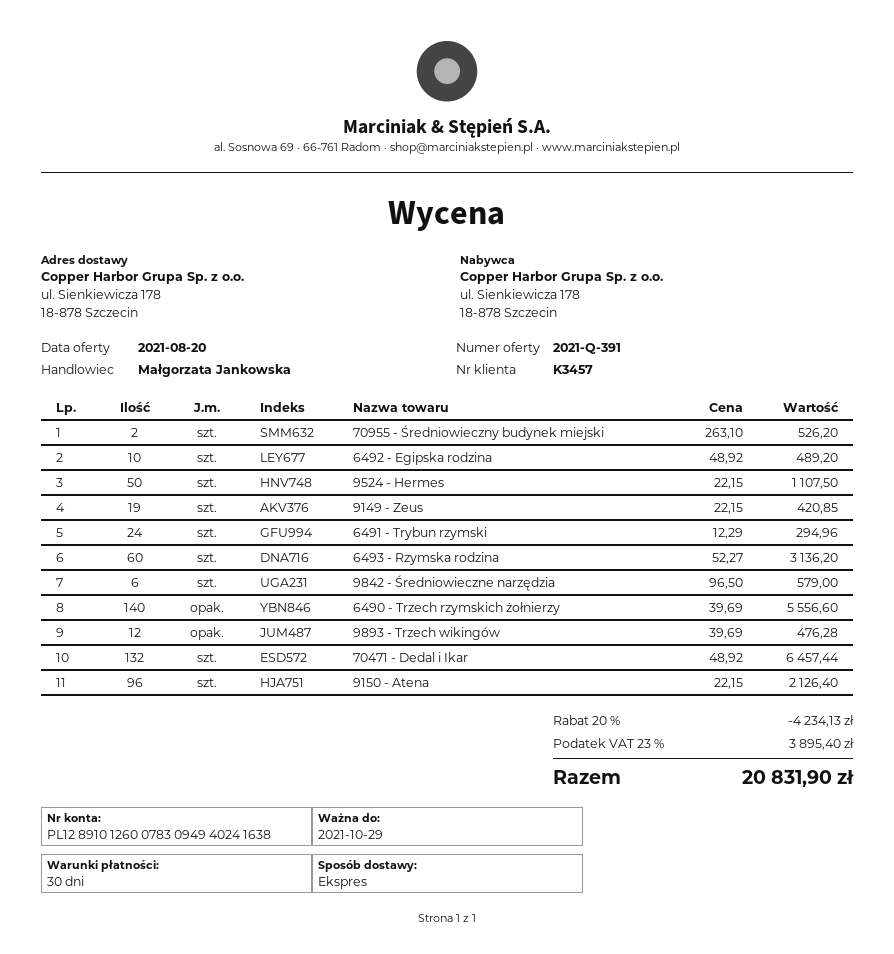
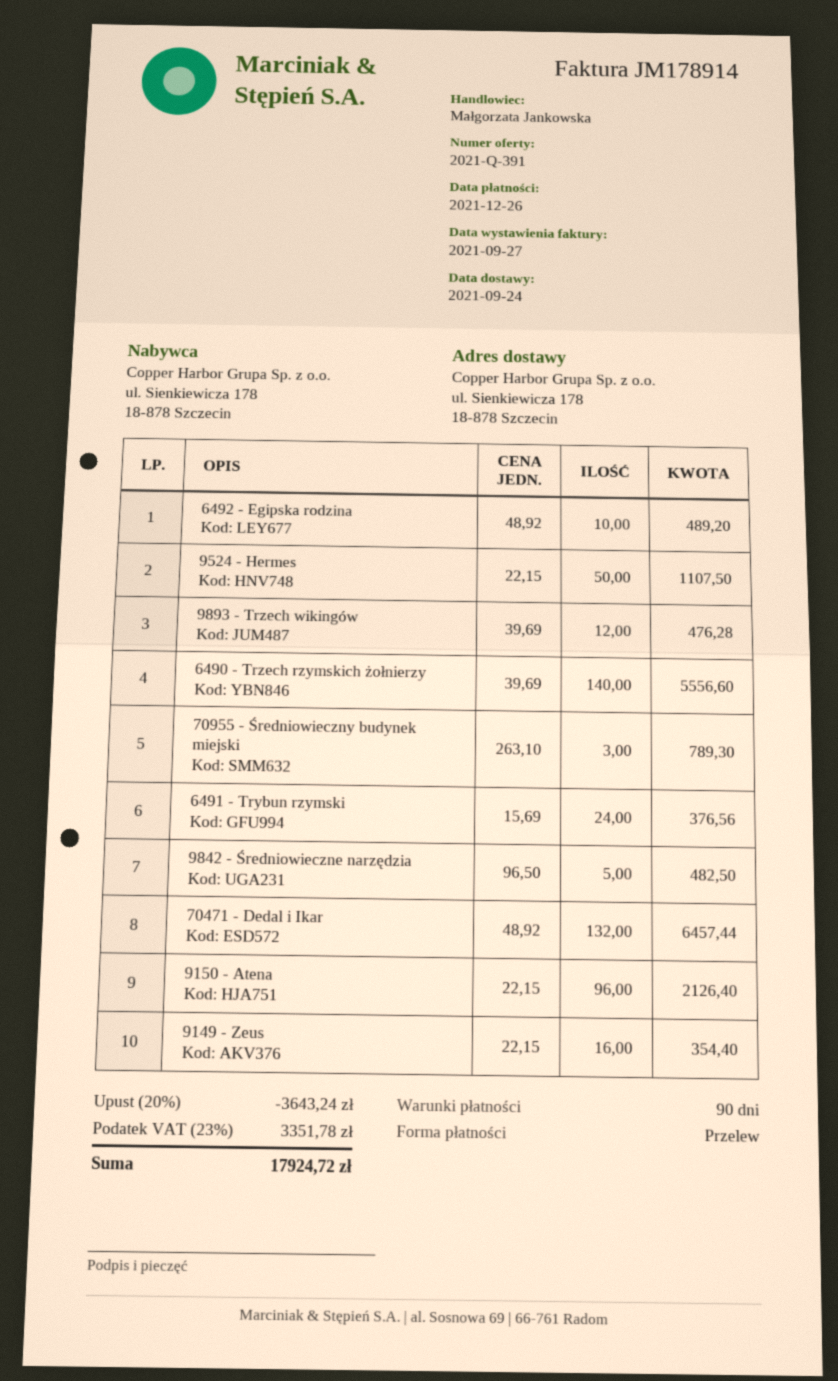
payment terms: 30 days -> 90 days
70955 - Średniowieczny budynek miejski: 2 x 263.10 = 526.20 -> 3 x 263.10 = 789.30
9149 - Zeus: 19 x 22.15 = 420.85 -> 16 x 22.15 = 354.40
6491 - Trybun rzymski: 24 x 12.29 = 294.96 -> 24 x 15.69 = 376.56
6493 - Rzymska rodzina: 60 x 52.27 = 3136.20 -> none
9842 - Średniowieczne narzędzia: 6 x 96.50 = 579.00 -> 5 x 96.50 = 482.50
discount: 20% = 4234.13 -> 20% = 3643.24
tax: 23% = 3895.40 -> 23% = 3351.78
total: 20831.90 -> 17924.72

